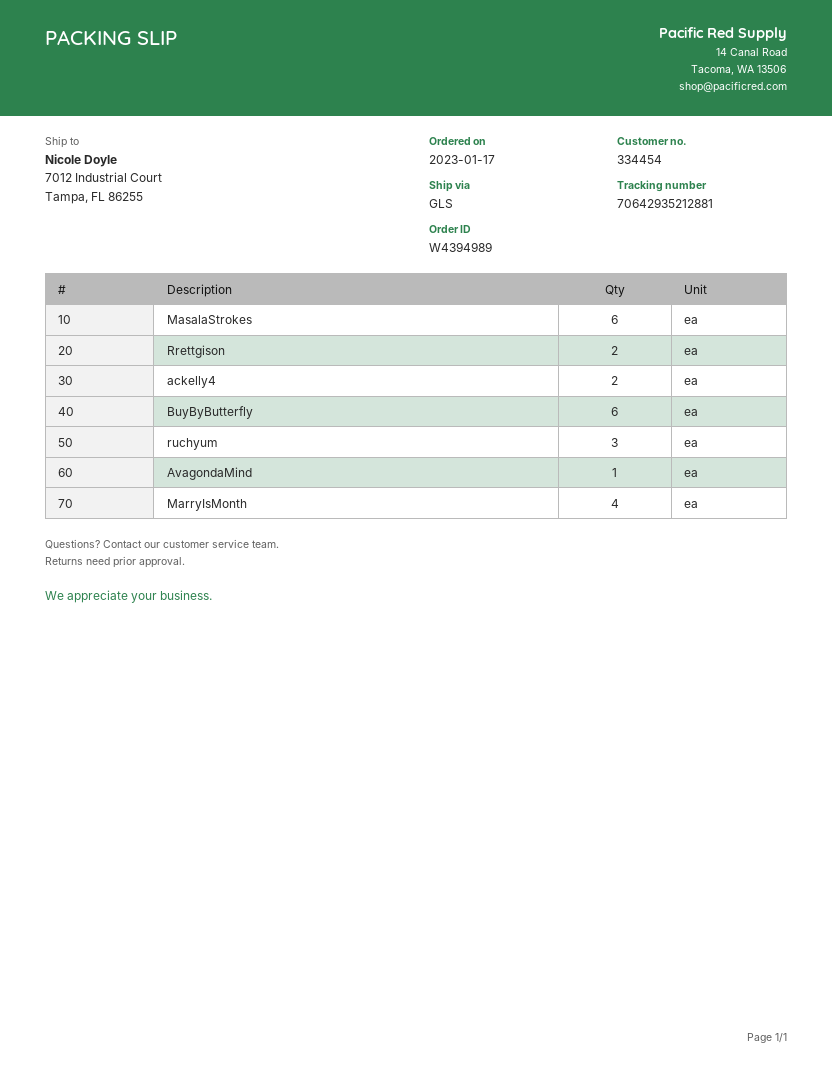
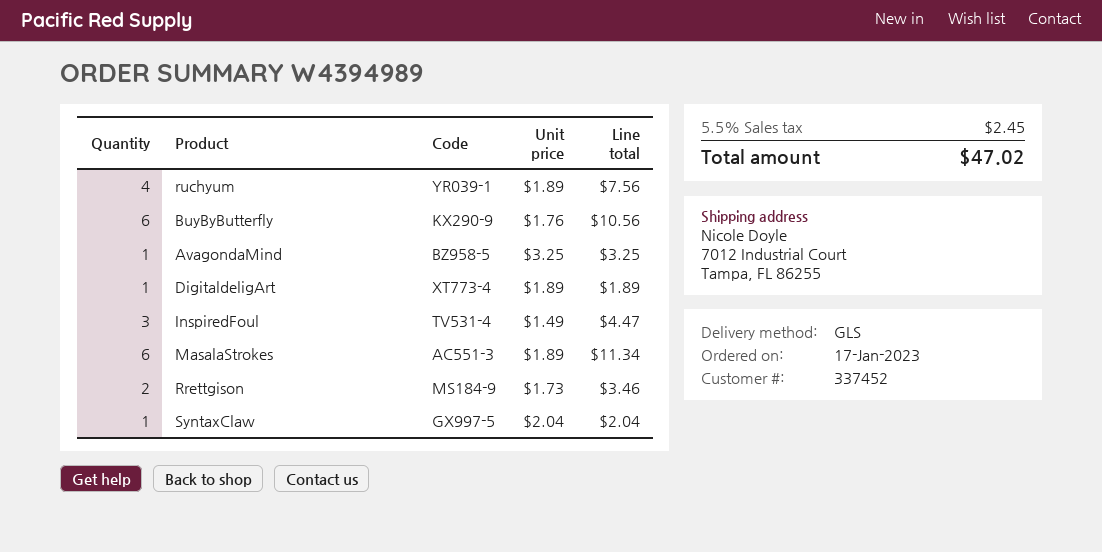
customer number: 334454 -> 337452
ackelly4: 2 -> none
ruchyum: 3 -> 4
MarryIsMonth: 4 -> none
DigitaldeligArt: none -> 1
InspiredFoul: none -> 3
SyntaxClaw: none -> 1

